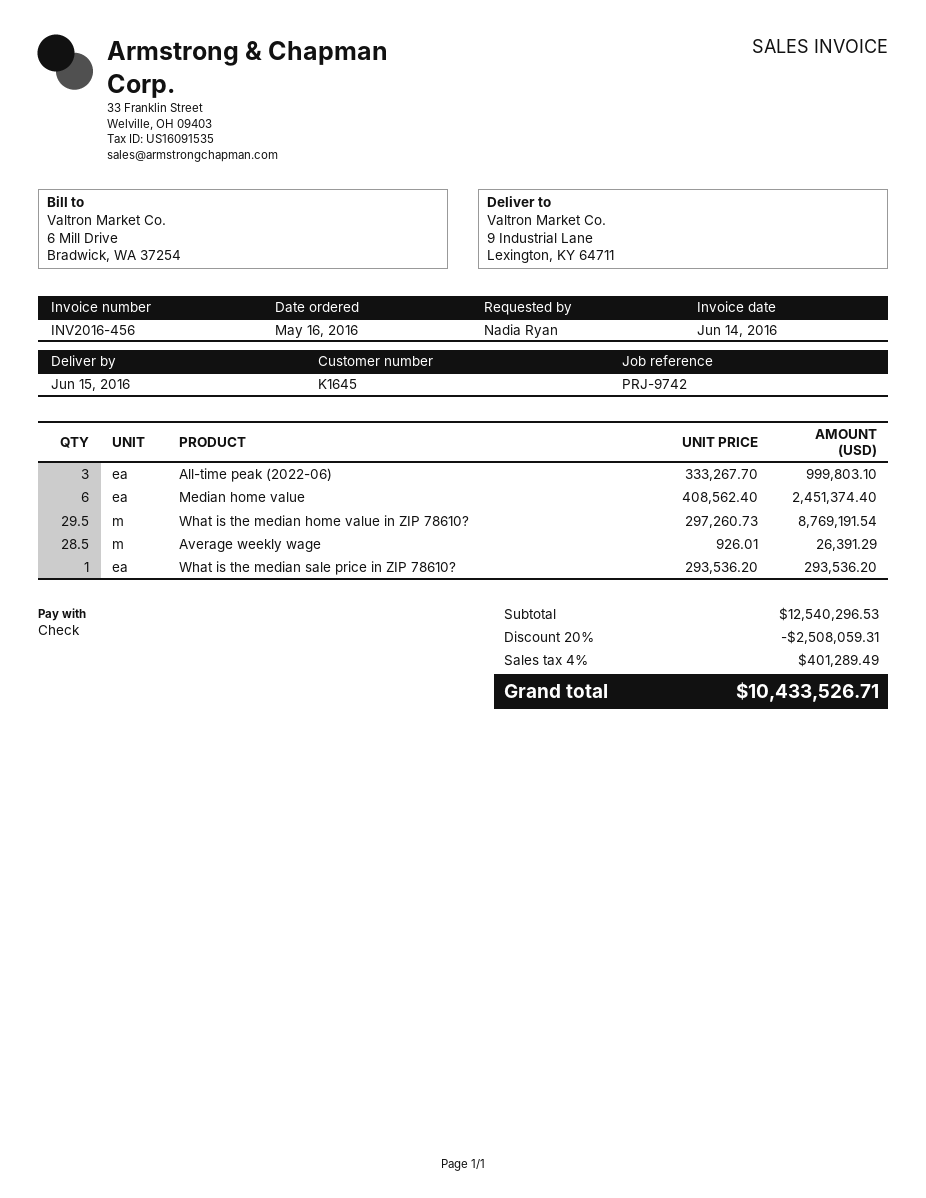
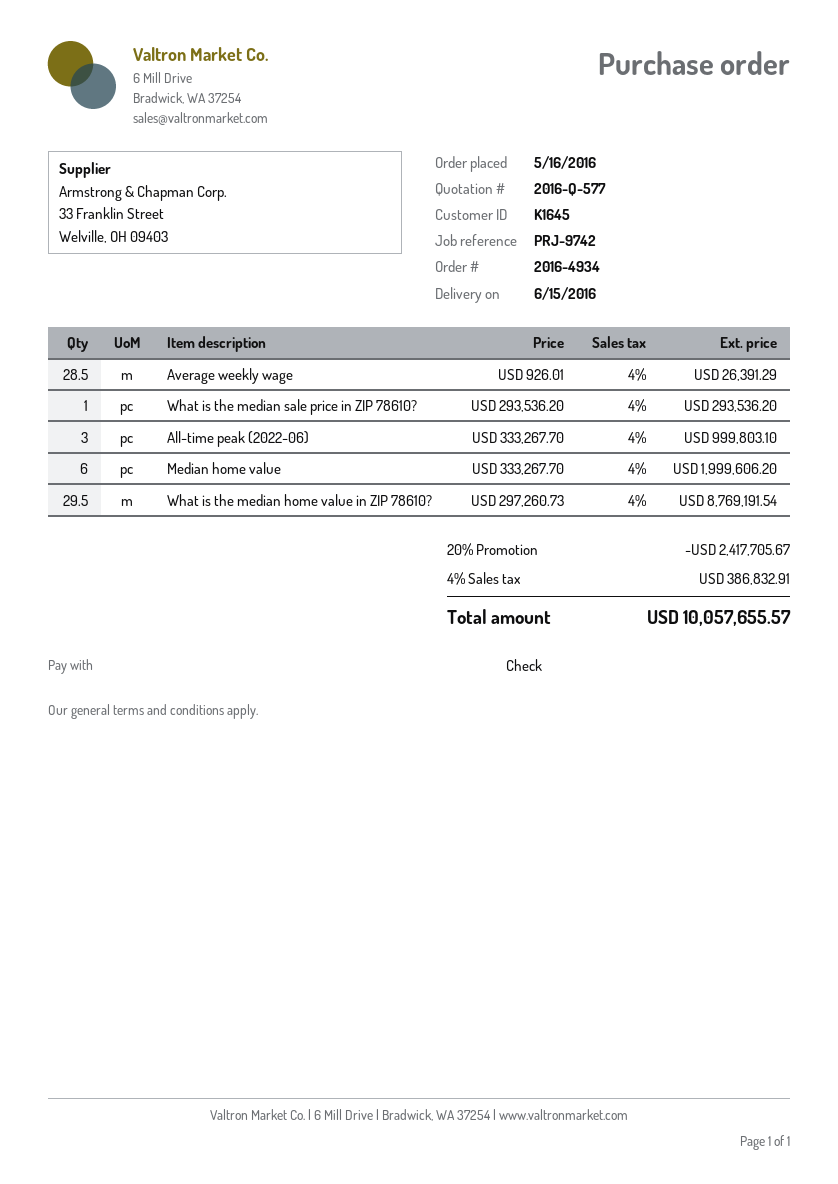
Median home value: 6 x 408562.40 = 2451374.40 -> 6 x 333267.70 = 1999606.20
discount: 20% = 2508059.31 -> 20% = 2417705.67
tax: 4% = 401289.49 -> 4% = 386832.91
total: 10433526.71 -> 10057655.57

